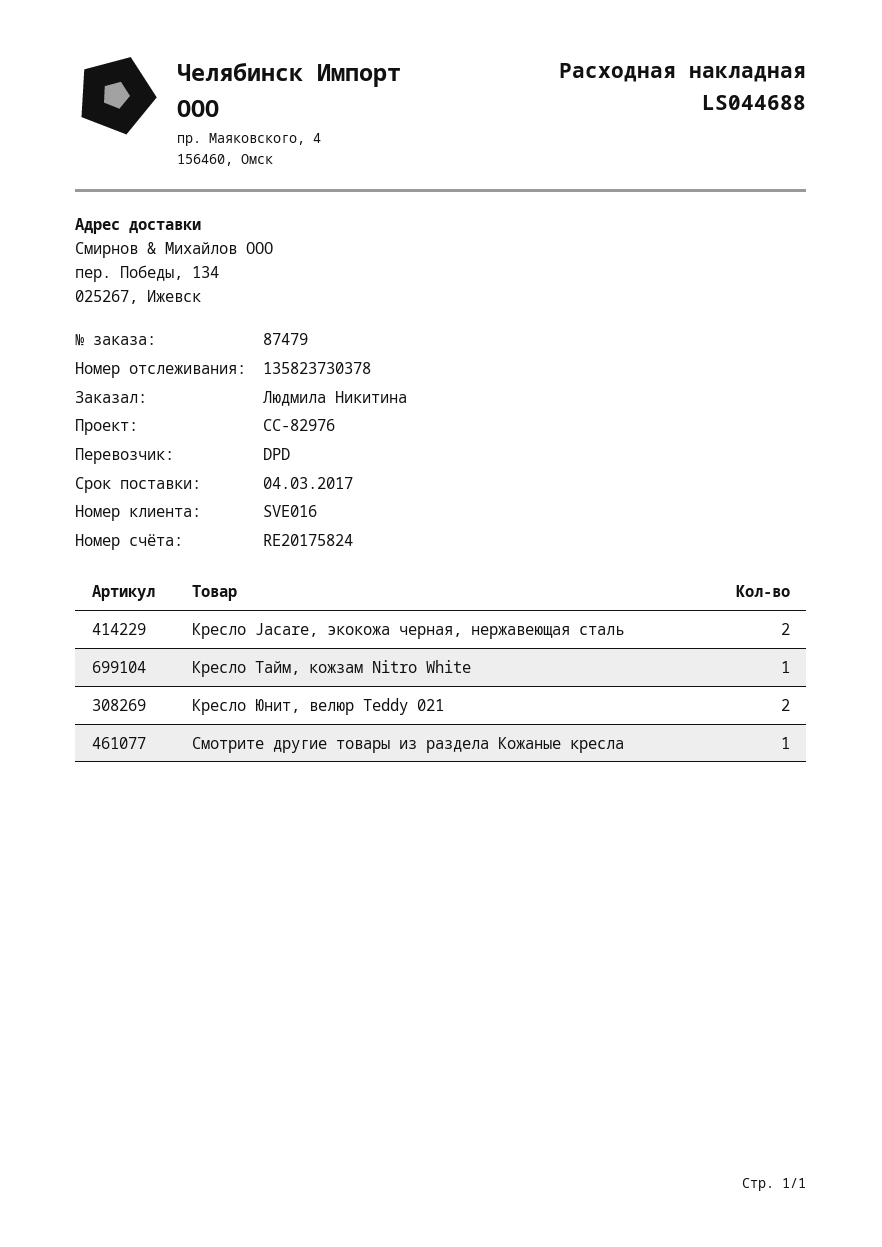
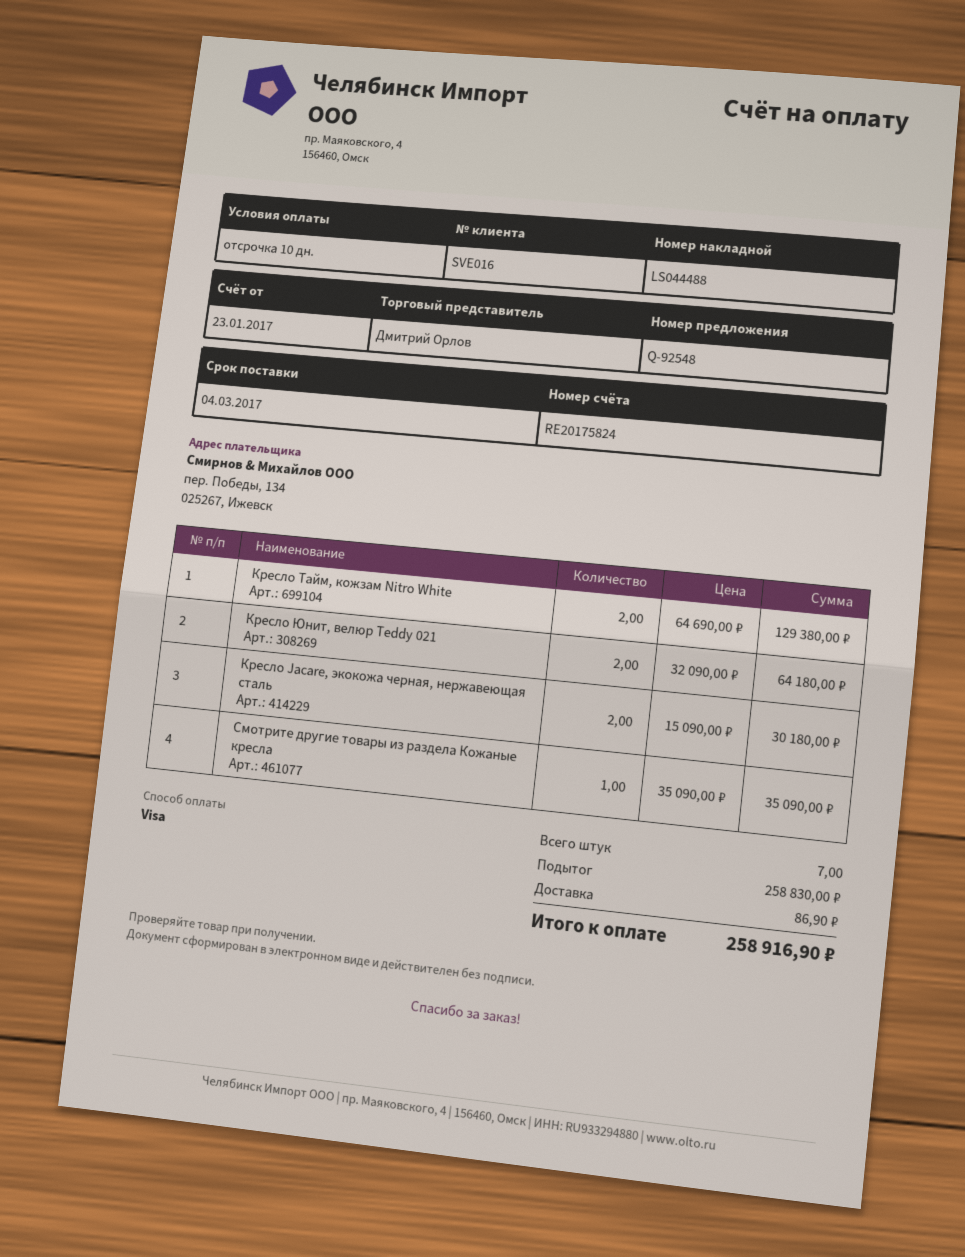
delivery note number: LS044688 -> LS044488
Кресло Тайм, кожзам Nitro White: 1 -> 2

